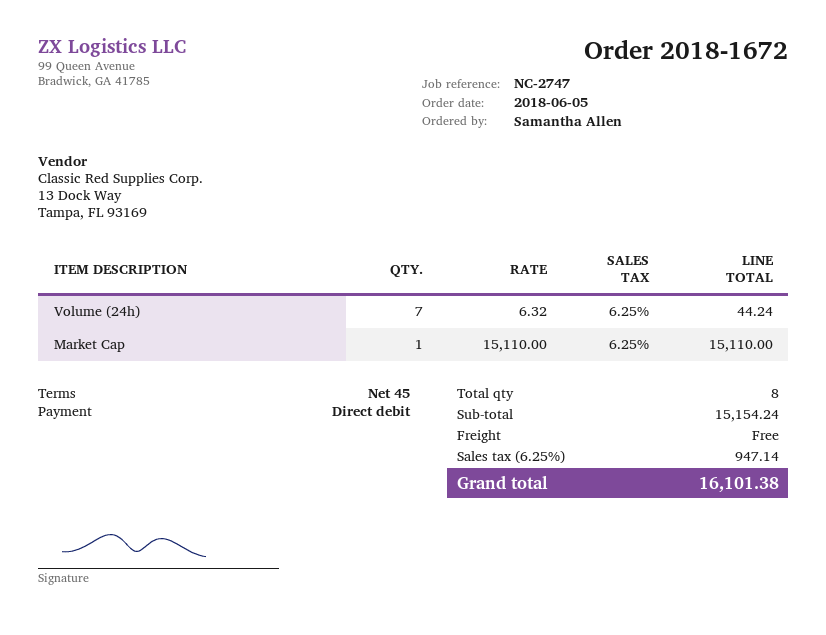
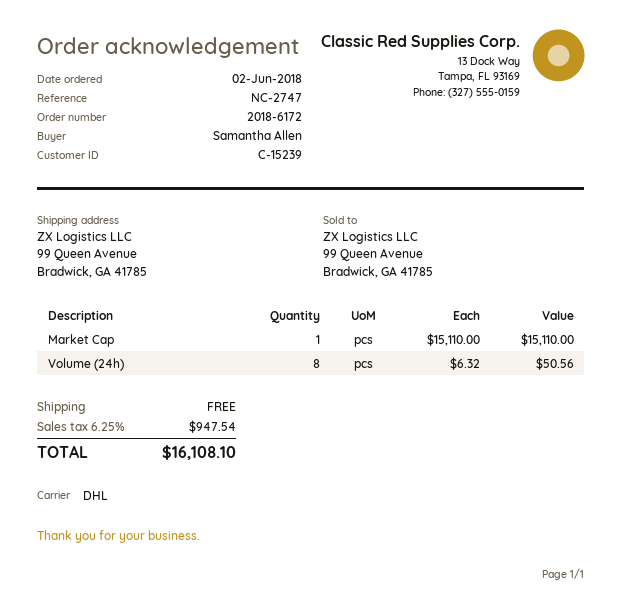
order number: 2018-1672 -> 2018-6172
order date: 2018-06-05 -> 2018-06-02
Volume (24h): 7 x 6.32 = 44.24 -> 8 x 6.32 = 50.56
tax: 6.25% = 947.14 -> 6.25% = 947.54
total: 16101.38 -> 16108.10

